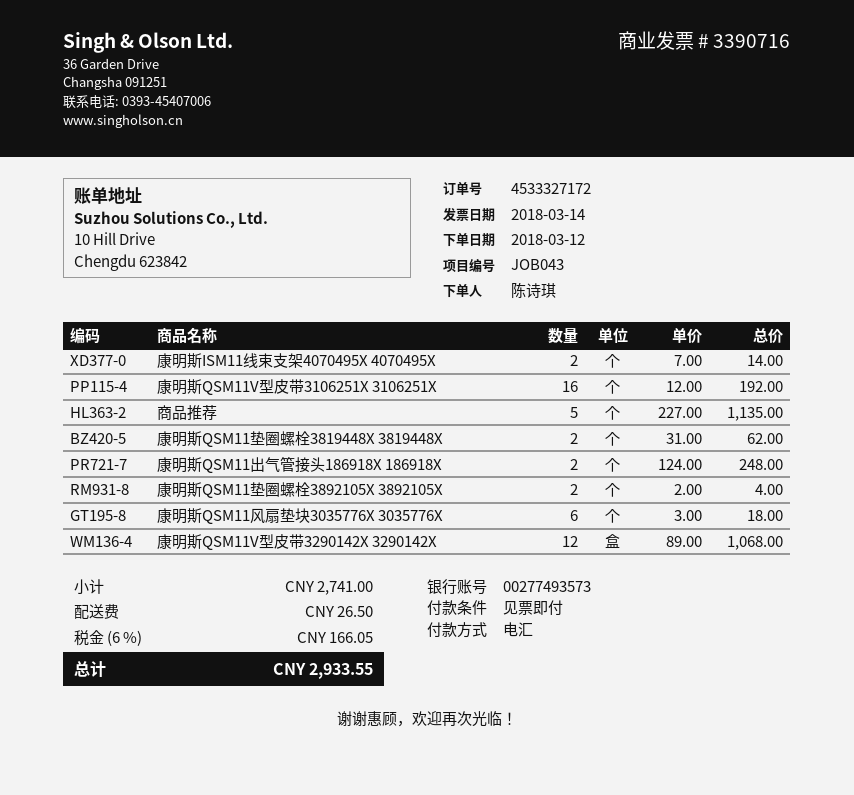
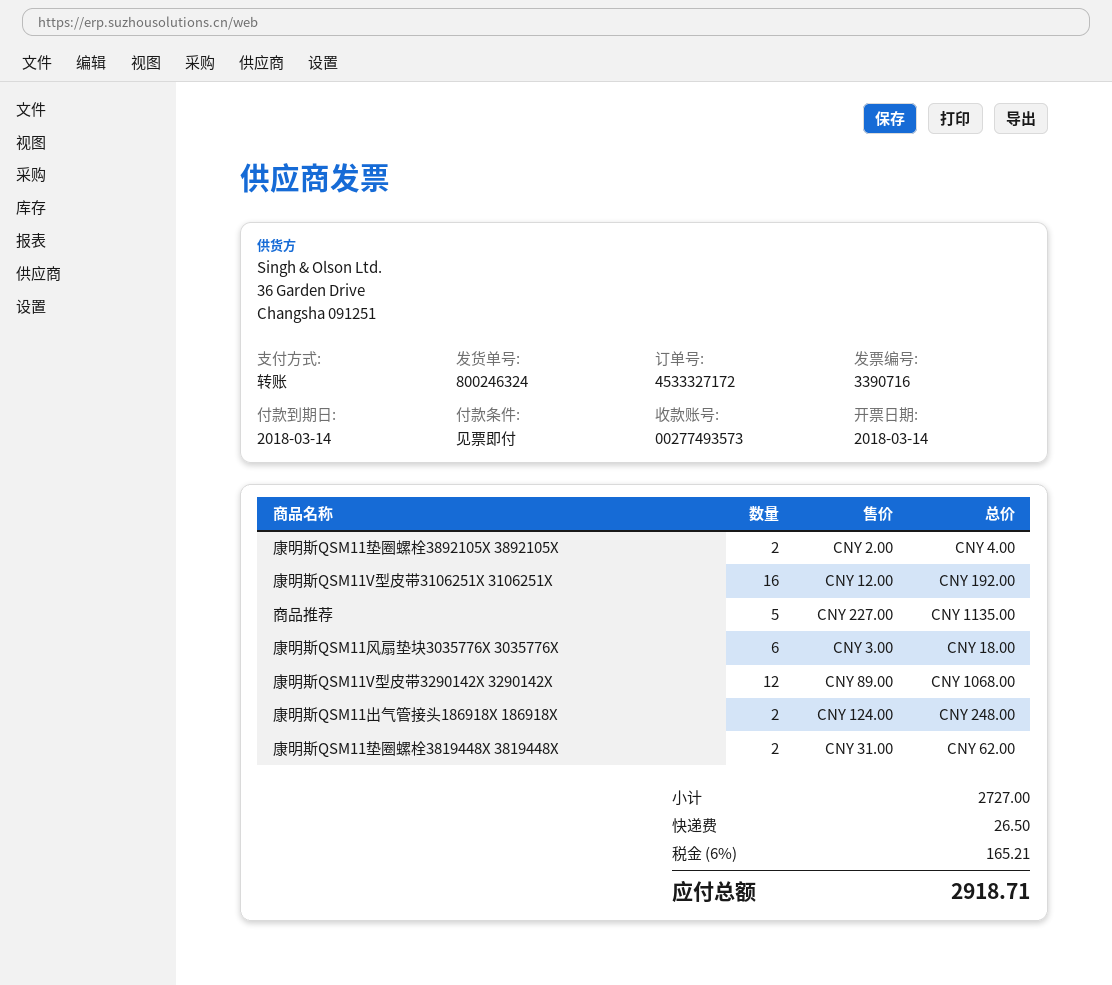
康明斯ISM11线束支架4070495X 4070495X: 2 x 7.00 = 14.00 -> none
subtotal: 2741.00 -> 2727.00
tax: 6% = 166.05 -> 6% = 165.21
total: 2933.55 -> 2918.71

